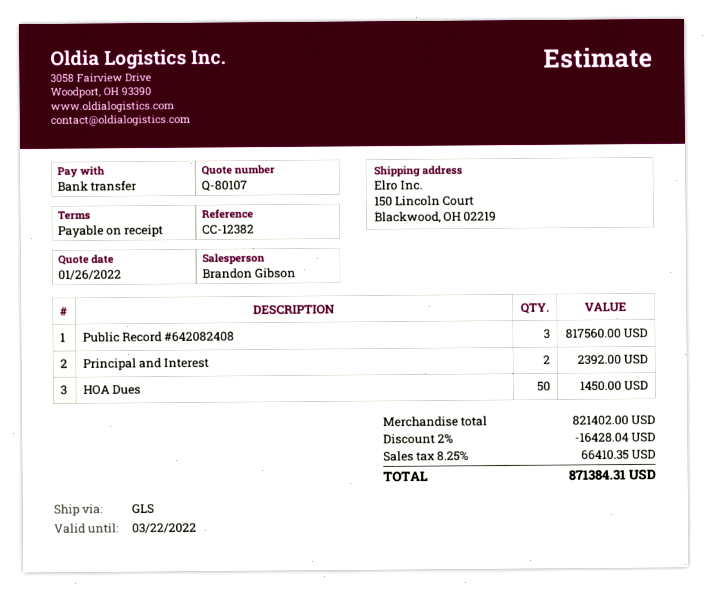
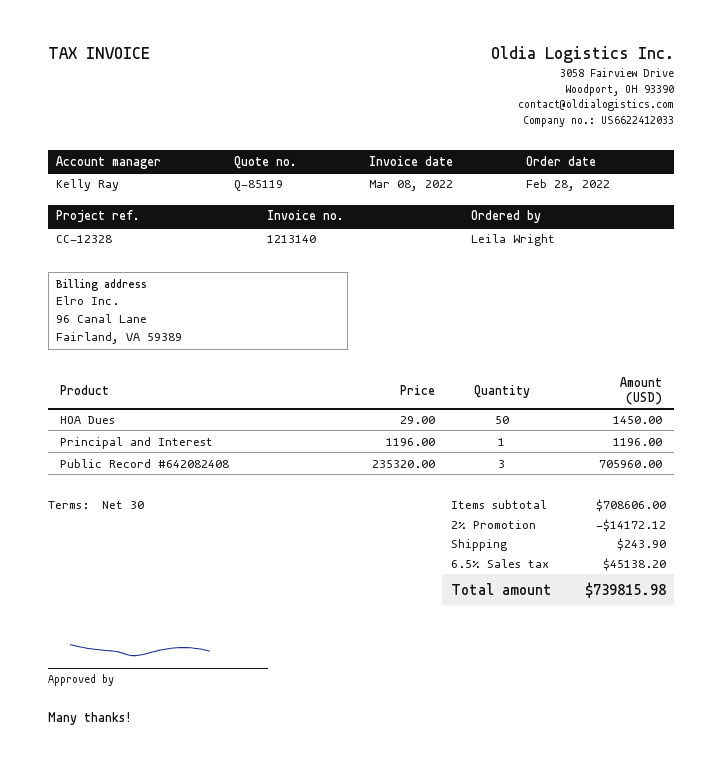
quote number: Q-80107 -> Q-85119
payment terms: on receipt -> 30 days
reference: CC-12382 -> CC-12328
sales rep: Brandon Gibson -> Kelly Ray
Public Record #642082408: 3 for 817560.00 -> 3 for 705960.00
Principal and Interest: 2 for 2392.00 -> 1 for 1196.00
subtotal: 821402.00 -> 708606.00
discount: 2% = 16428.04 -> 2% = 14172.12
shipping: none -> 243.90
tax: 8.25% = 66410.35 -> 6.5% = 45138.20
total: 871384.31 -> 739815.98

